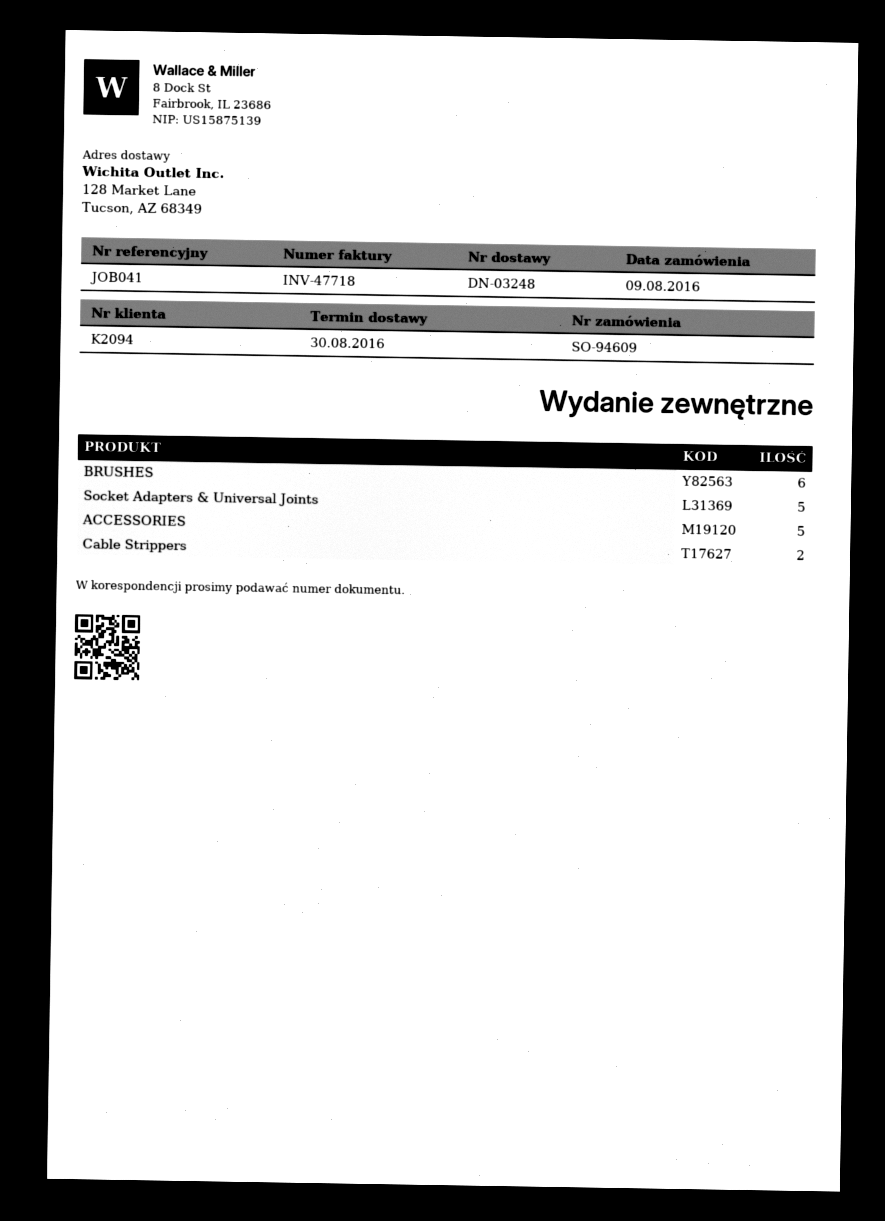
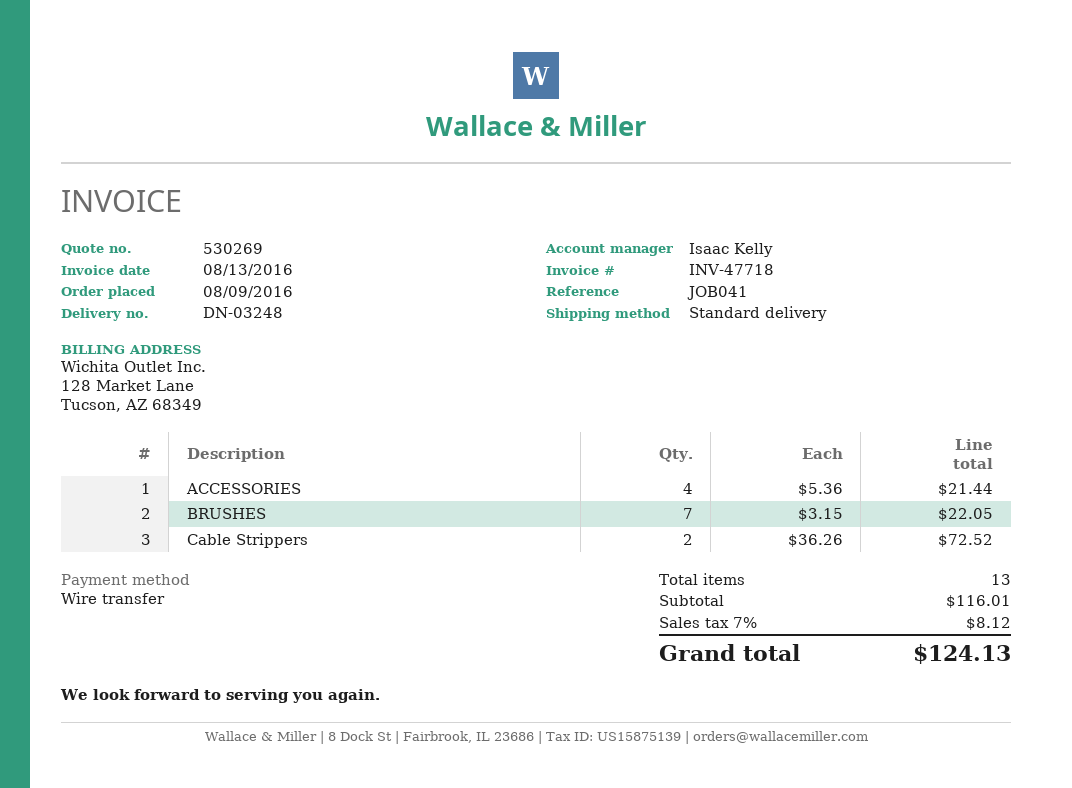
BRUSHES: 6 -> 7
Socket Adapters & Universal Joints: 5 -> none
ACCESSORIES: 5 -> 4

